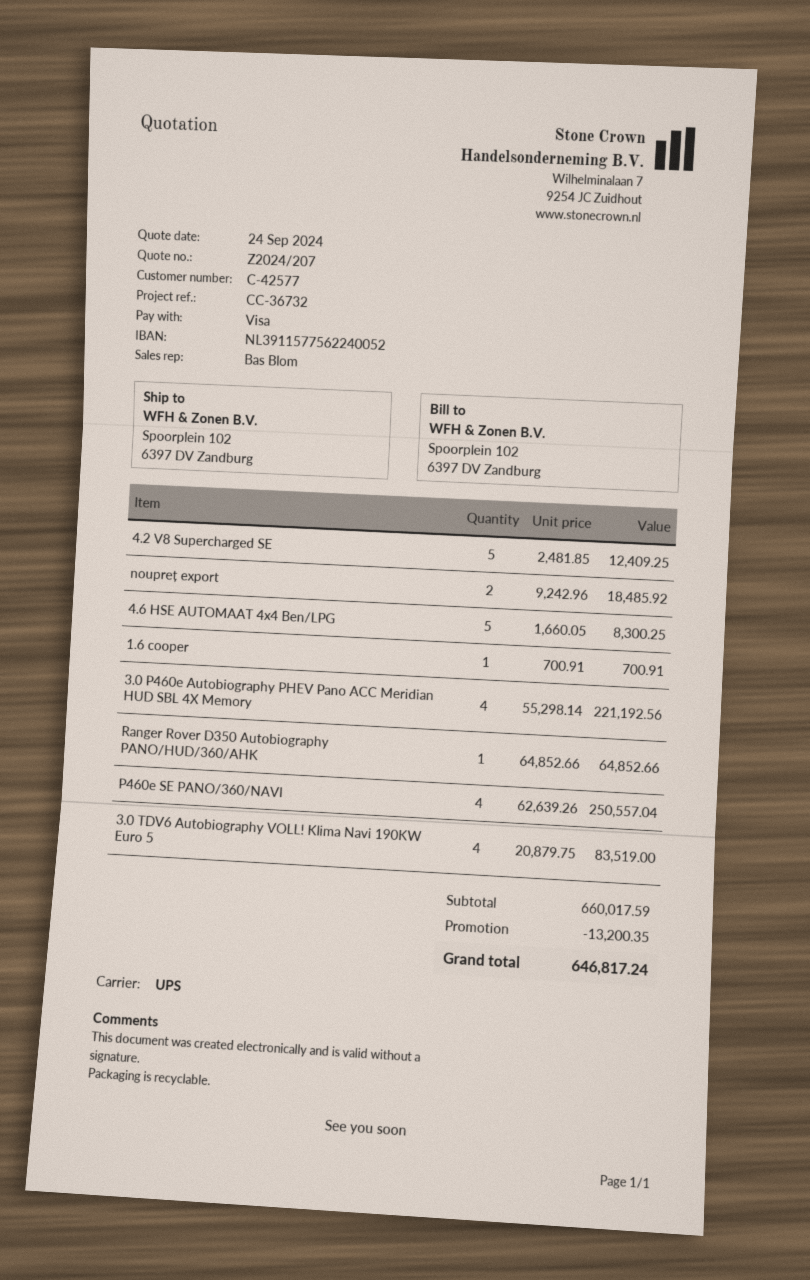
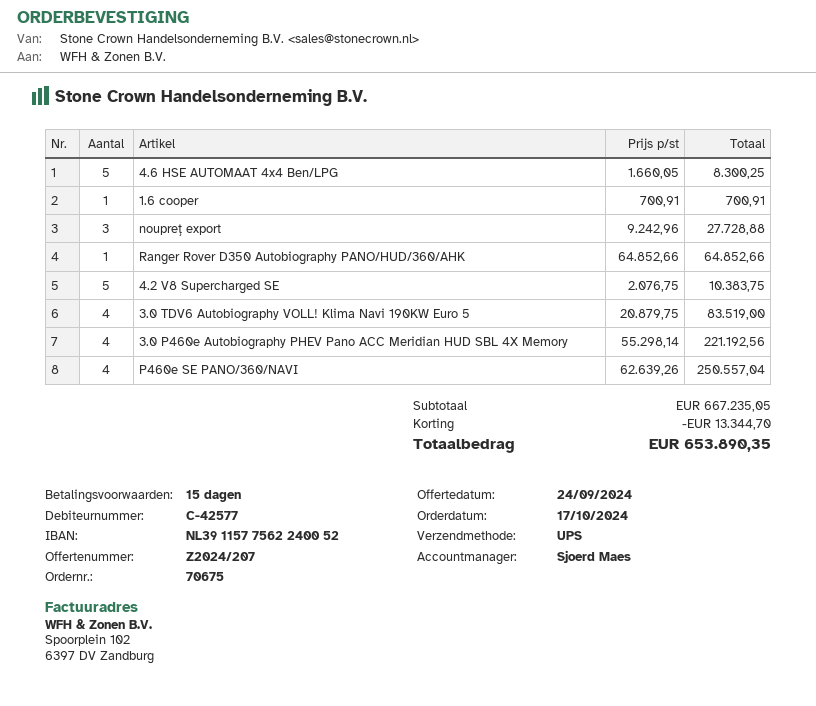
sales rep: Bas Blom -> Sjoerd Maes
4.2 V8 Supercharged SE: 5 x 2481.85 = 12409.25 -> 5 x 2076.75 = 10383.75
noupreț export: 2 x 9242.96 = 18485.92 -> 3 x 9242.96 = 27728.88
subtotal: 660017.59 -> 667235.05
discount: 13200.35 -> 13344.70
total: 646817.24 -> 653890.35

